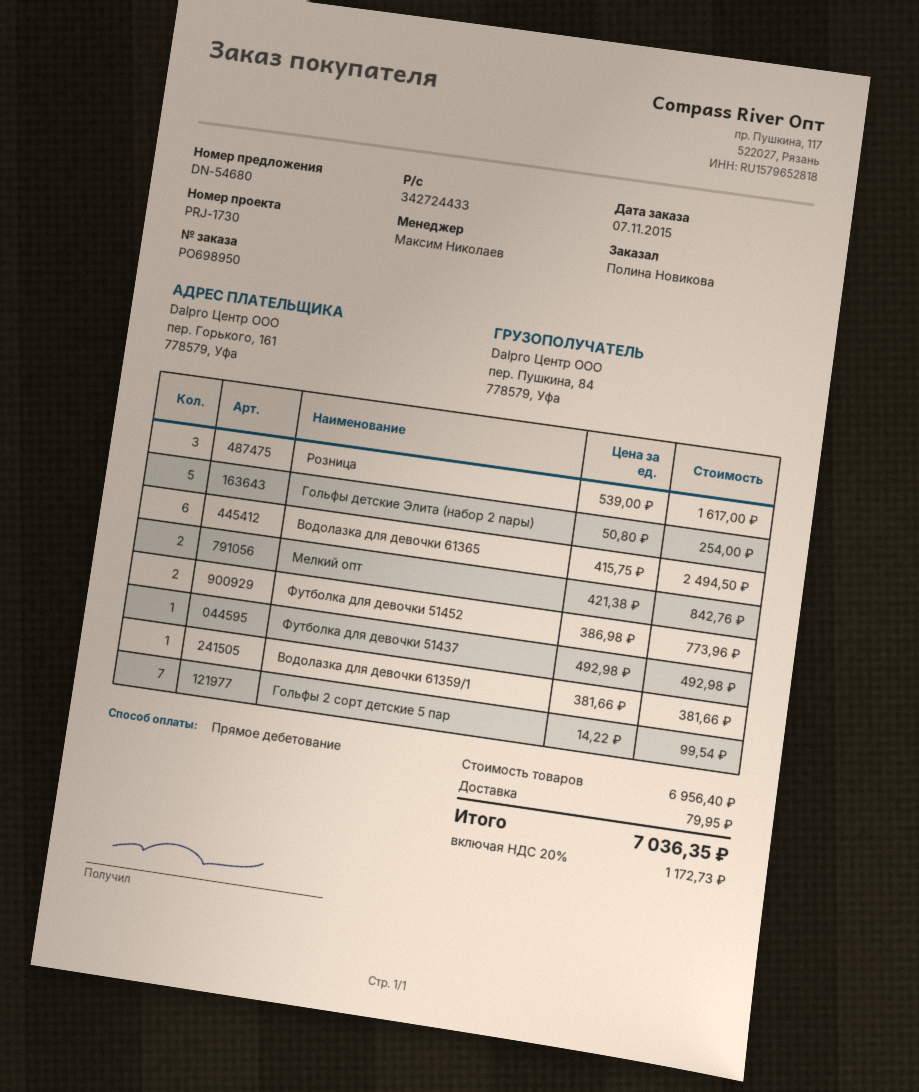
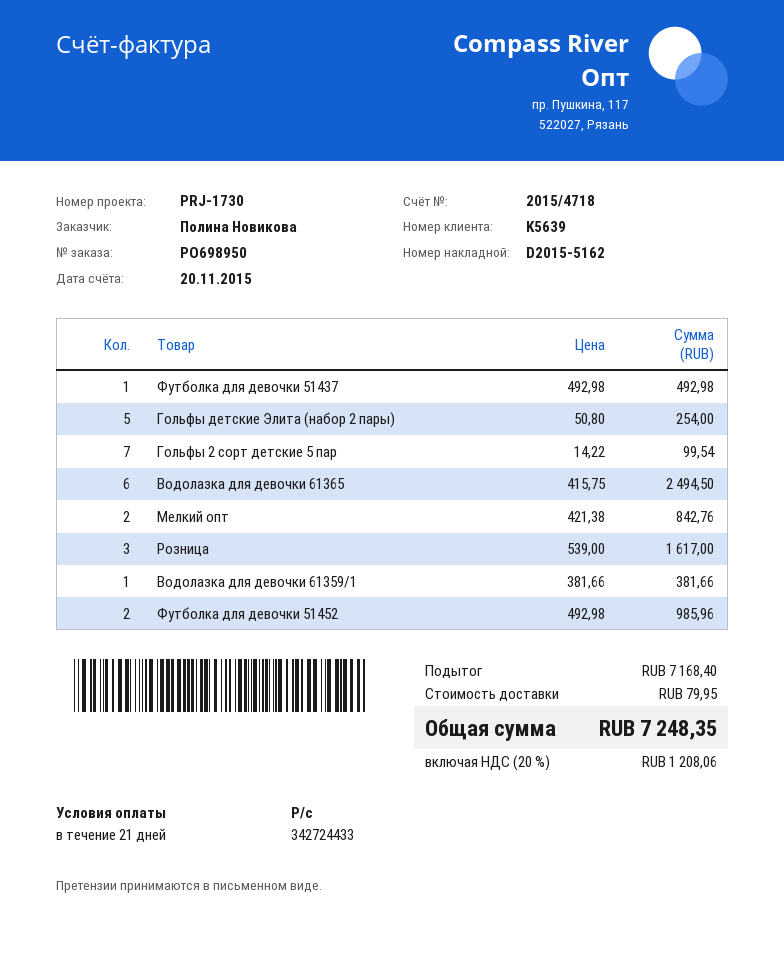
Футболка для девочки 51452: 2 x 386.98 = 773.96 -> 2 x 492.98 = 985.96
subtotal: 6956.40 -> 7168.40
tax: 20% = 1172.73 -> 20% = 1208.06
total: 7036.35 -> 7248.35

